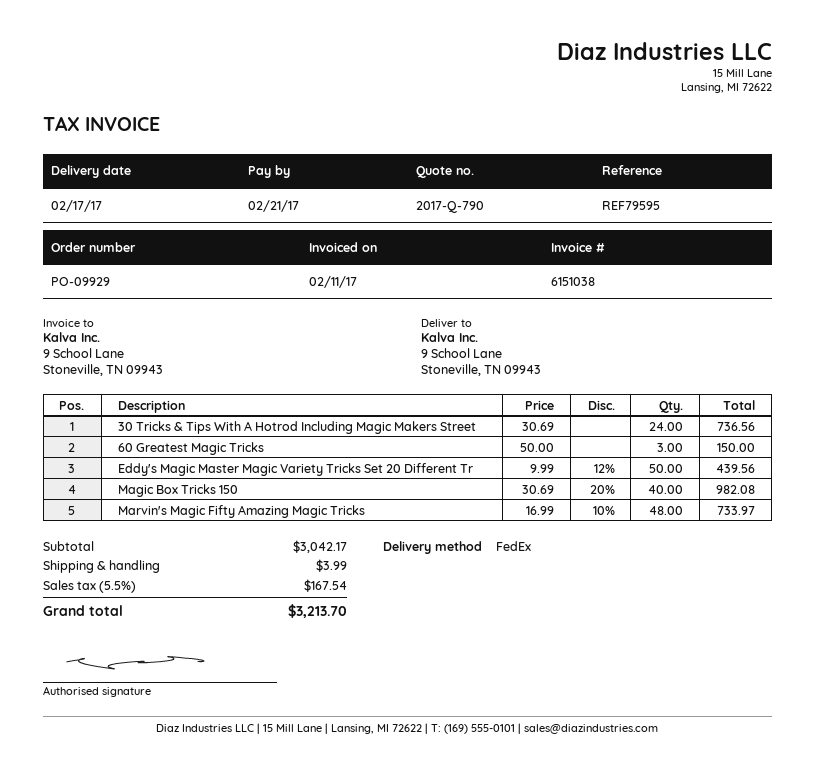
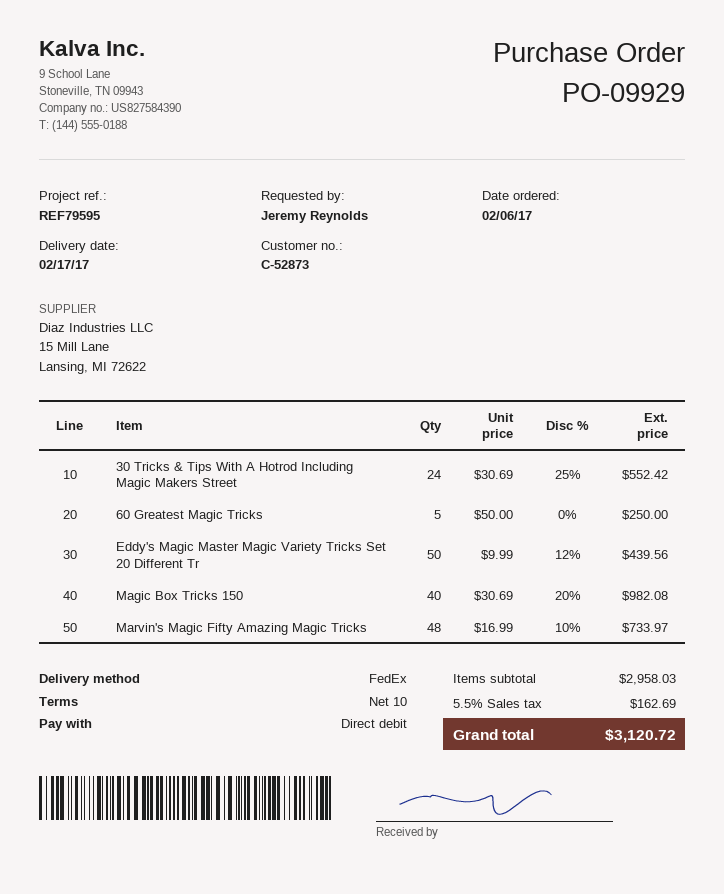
30 Tricks & Tips With A Hotrod Including Magic Makers Street: 24 x 30.69 = 736.56 -> 24 x 30.69 - 25% = 552.42
60 Greatest Magic Tricks: 3 x 50.00 = 150.00 -> 5 x 50.00 = 250.00
subtotal: 3042.17 -> 2958.03
shipping: 3.99 -> none
tax: 5.5% = 167.54 -> 5.5% = 162.69
total: 3213.70 -> 3120.72

